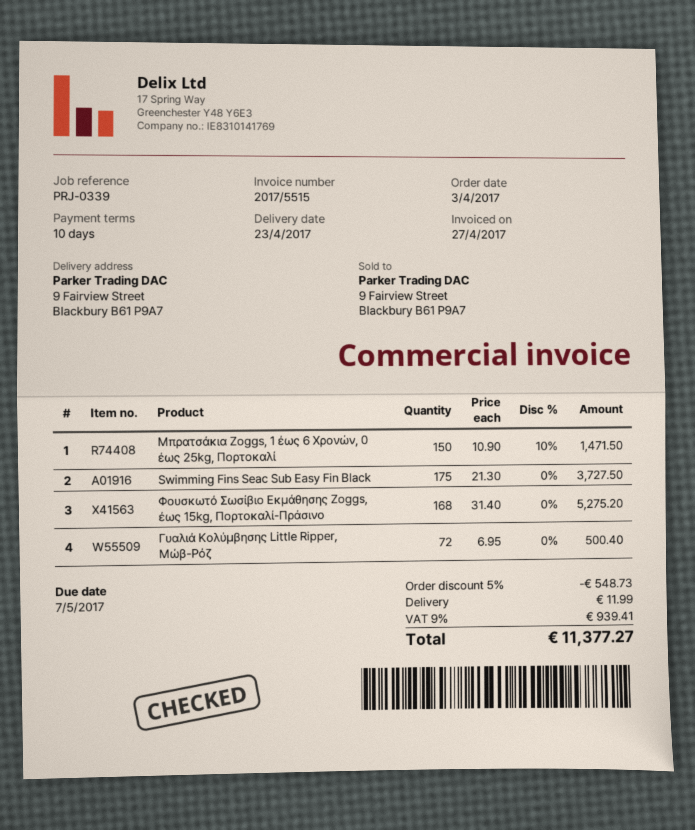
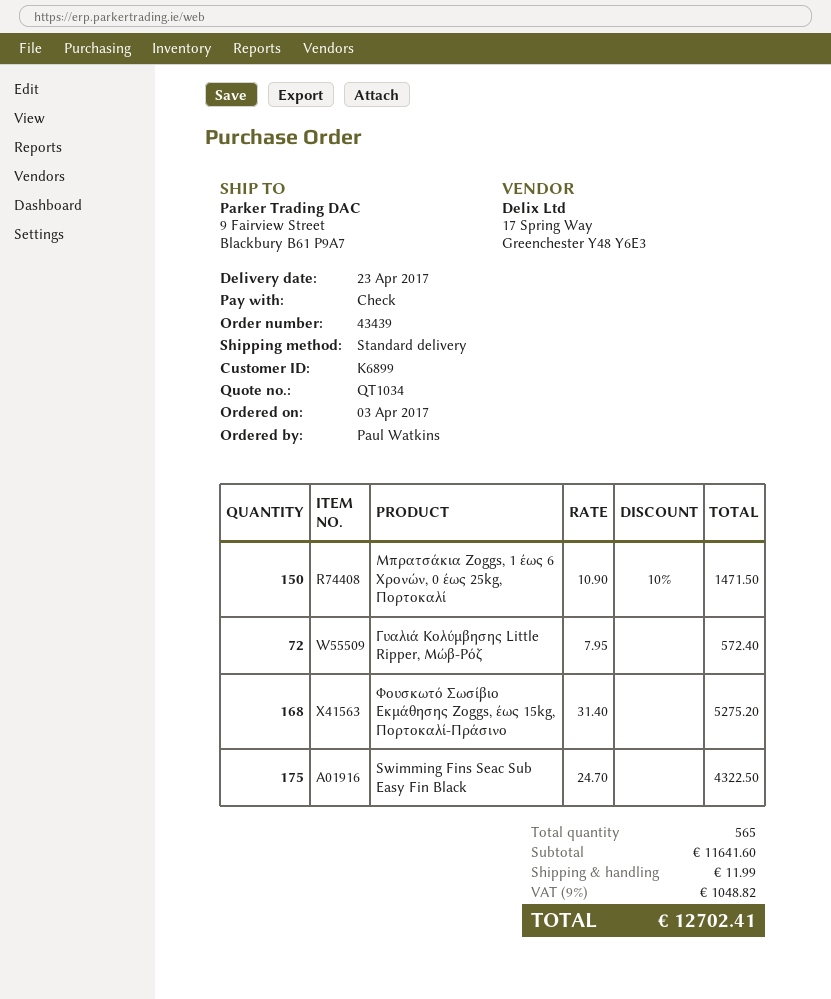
Swimming Fins Seac Sub Easy Fin Black: 175 x 21.30 = 3727.50 -> 175 x 24.70 = 4322.50
Γυαλιά Κολύμβησης Little Ripper, Μώβ-Ρόζ: 72 x 6.95 = 500.40 -> 72 x 7.95 = 572.40
discount: 5% = 548.73 -> none
tax: 9% = 939.41 -> 9% = 1048.82
total: 11377.27 -> 12702.41

